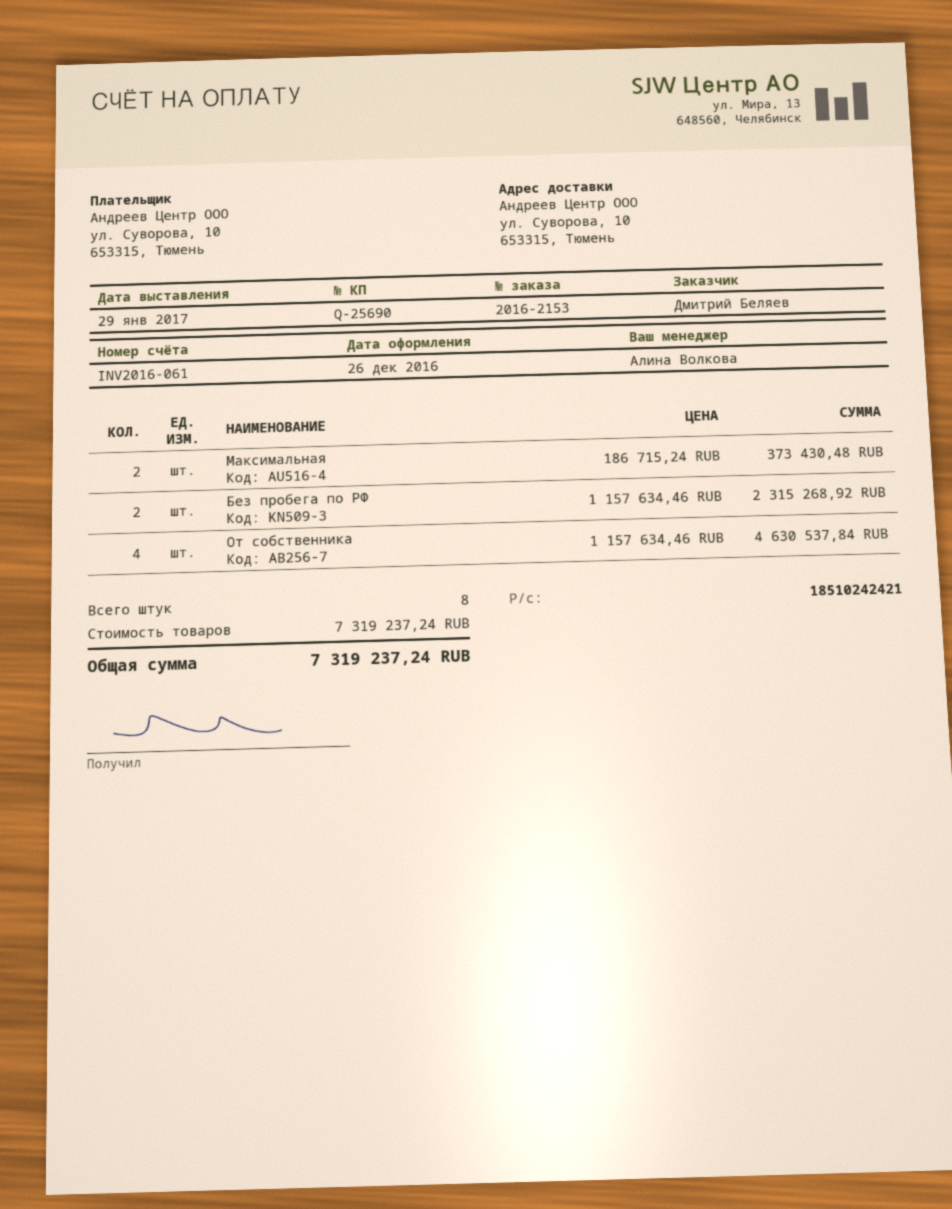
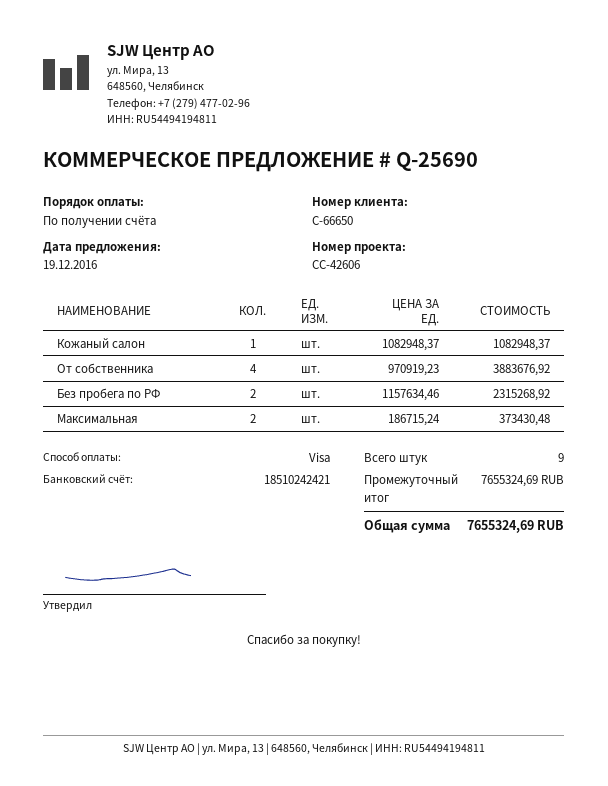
От собственника: 4 x 1157634.46 = 4630537.84 -> 4 x 970919.23 = 3883676.92
Кожаный салон: none -> 1 x 1082948.37 = 1082948.37
total quantity: 8 -> 9
subtotal: 7319237.24 -> 7655324.69
total: 7319237.24 -> 7655324.69

